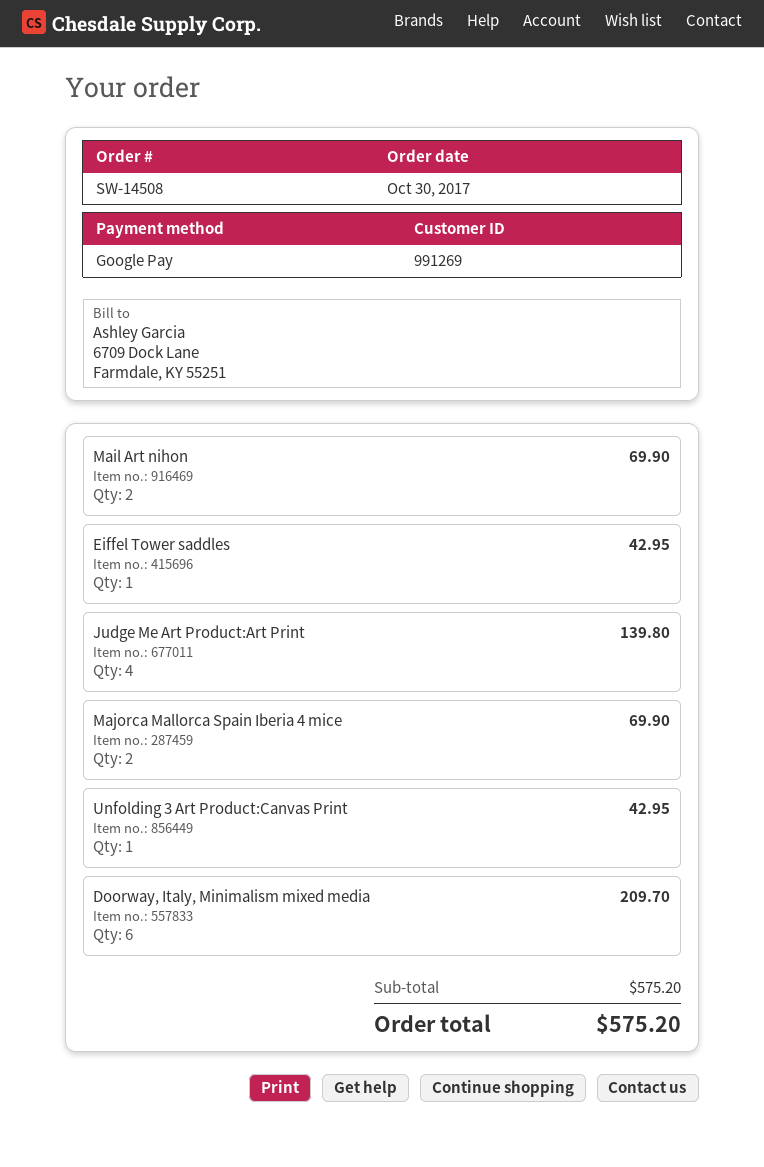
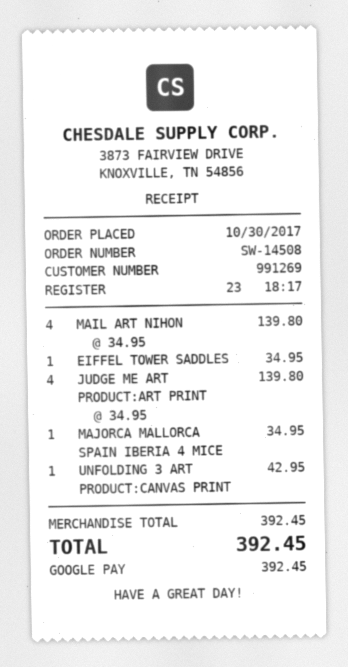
Mail Art nihon: 2 for 69.90 -> 4 for 139.80
Eiffel Tower saddles: 1 for 42.95 -> 1 for 34.95
Majorca Mallorca Spain Iberia 4 mice: 2 for 69.90 -> 1 for 34.95
Doorway, Italy, Minimalism mixed media: 6 for 209.70 -> none
subtotal: 575.20 -> 392.45
total: 575.20 -> 392.45

